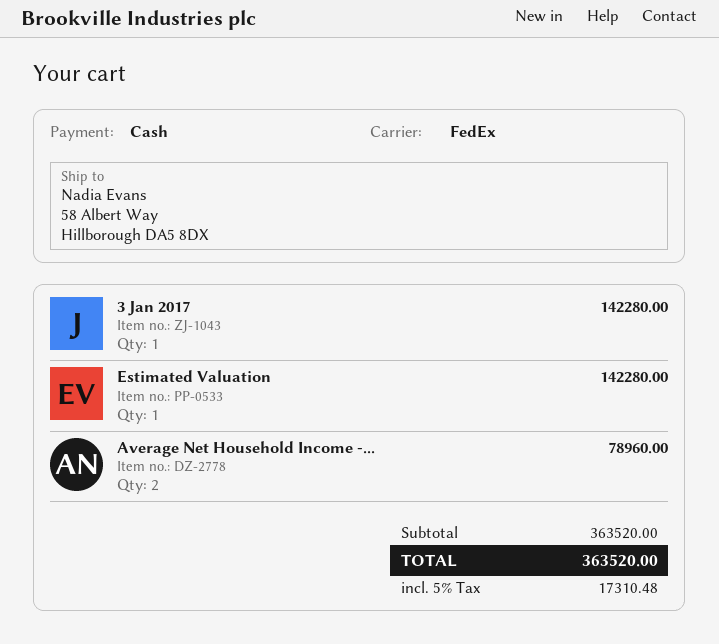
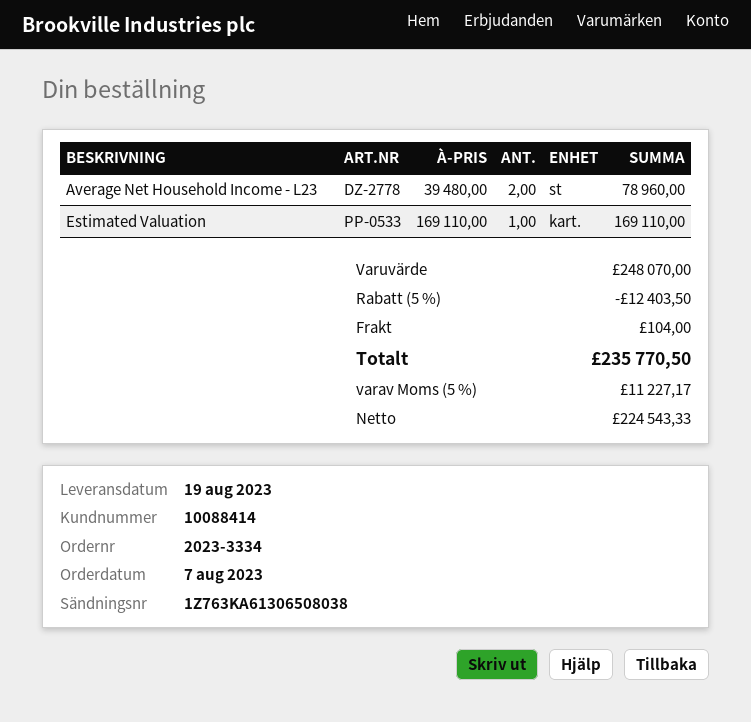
3 Jan 2017: 1 for 142280.00 -> none
Estimated Valuation: 1 for 142280.00 -> 1 for 169110.00
subtotal: 363520.00 -> 248070.00
discount: none -> 5% = 12403.50
shipping: none -> 104.00
tax: 5% = 17310.48 -> 5% = 11227.17
total: 363520.00 -> 235770.50

